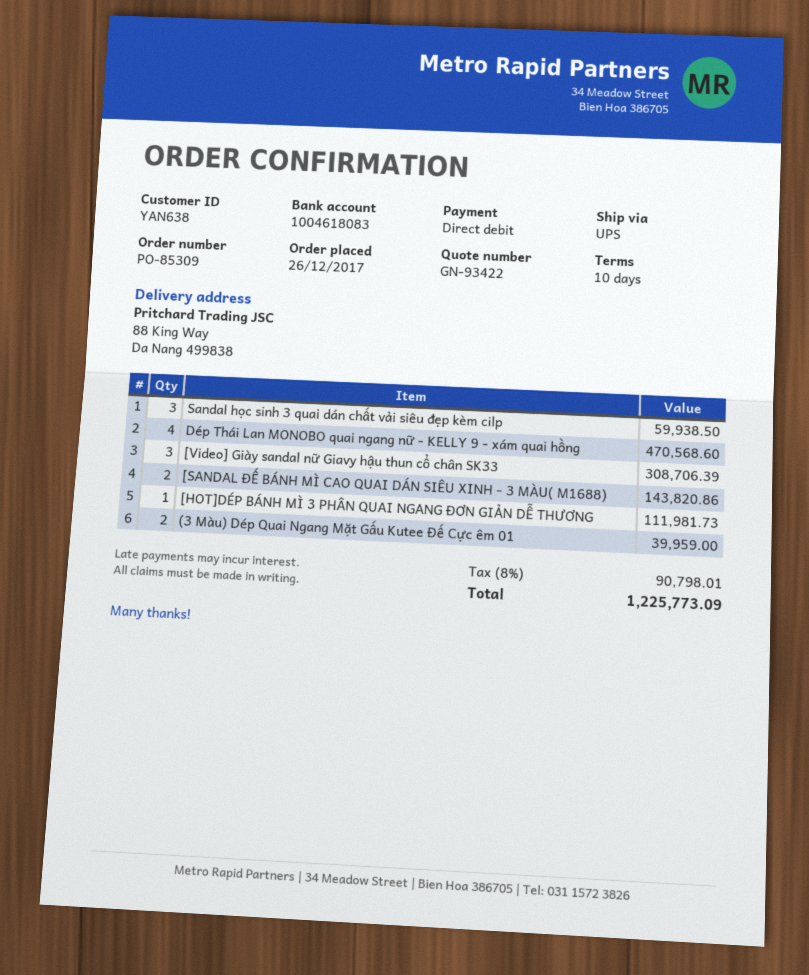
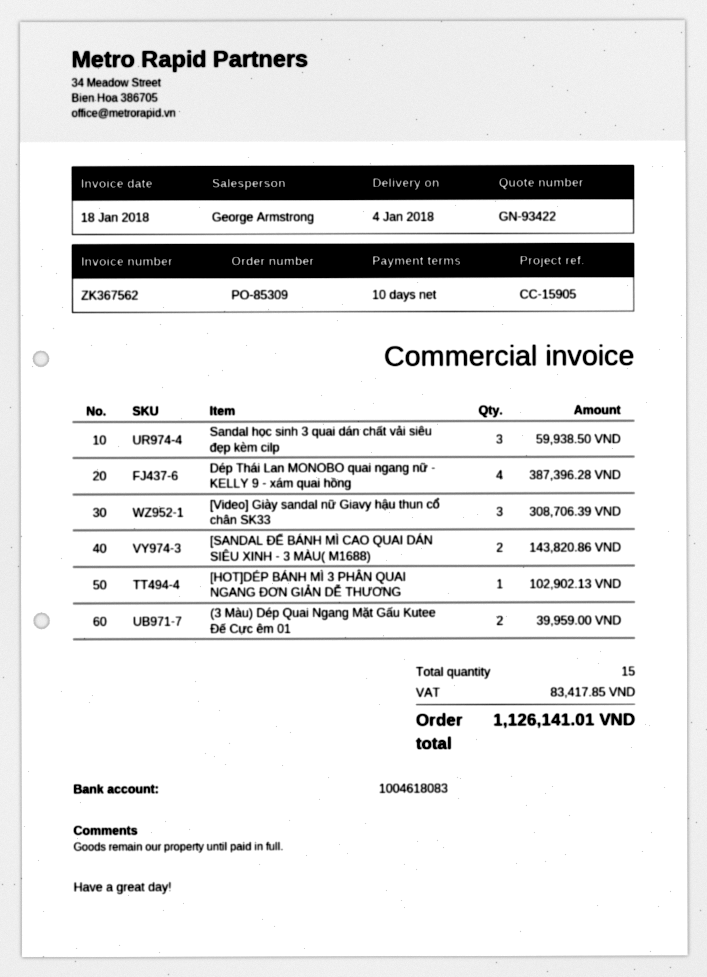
Dép Thái Lan MONOBO quai ngang nữ - KELLY 9 - xám quai hồng: 4 for 470568.60 -> 4 for 387396.28
[HOT]DÉP BÁNH MÌ 3 PHÂN QUAI NGANG ĐƠN GIẢN DỄ THƯƠNG: 1 for 111981.73 -> 1 for 102902.13
tax: 90798.01 -> 83417.85
total: 1225773.09 -> 1126141.01

